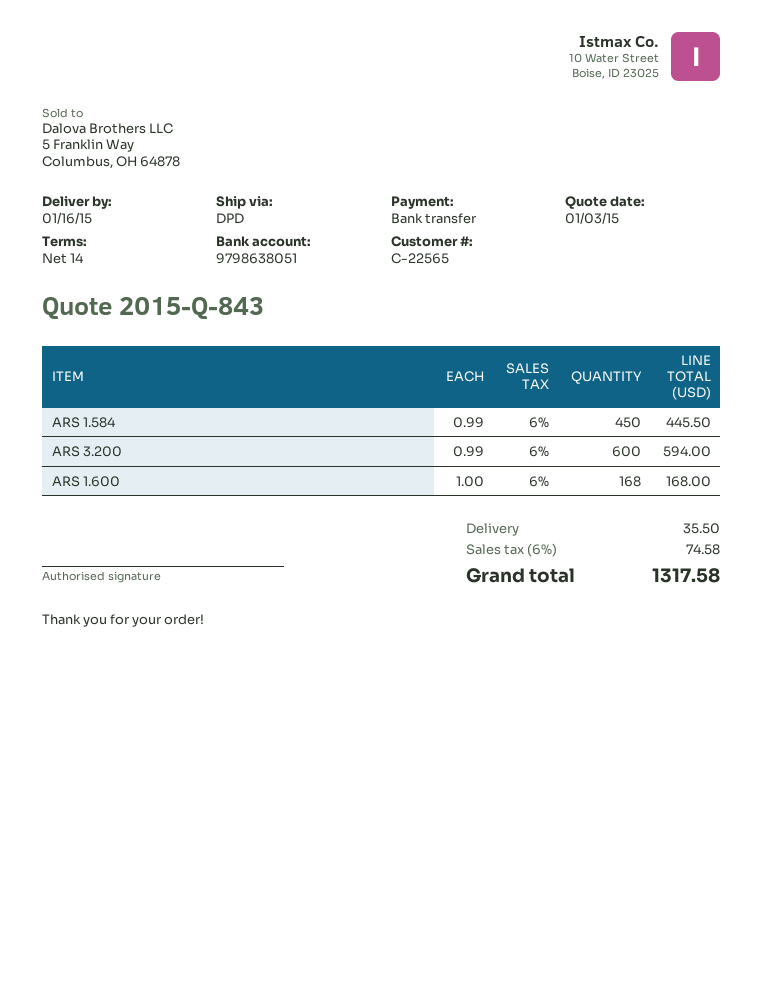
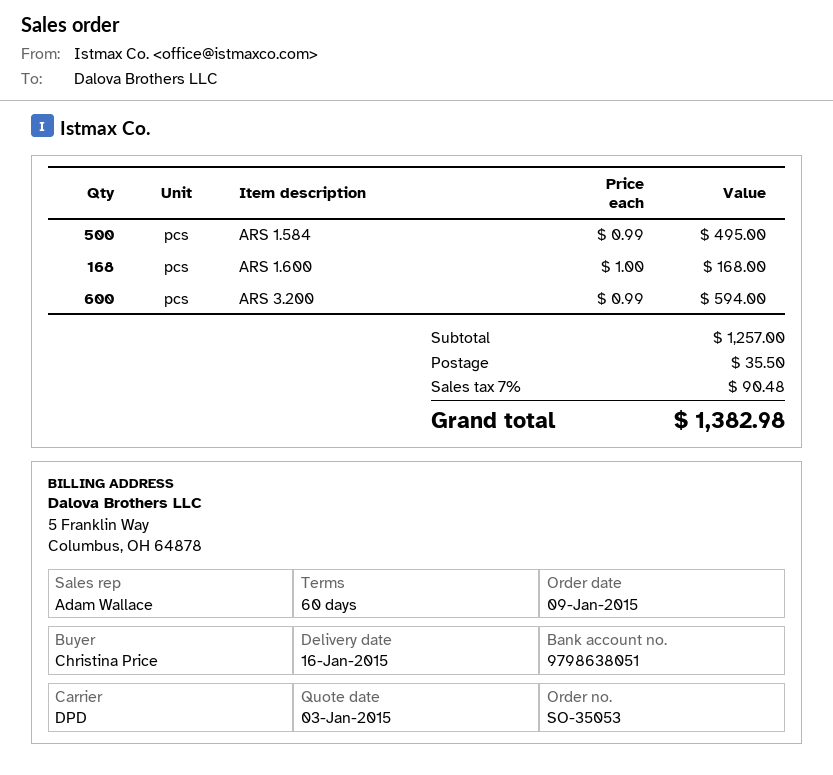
payment terms: 14 days -> 60 days
ARS 1.584: 450 x 0.99 = 445.50 -> 500 x 0.99 = 495.00
tax: 6% = 74.58 -> 7% = 90.48
total: 1317.58 -> 1382.98

